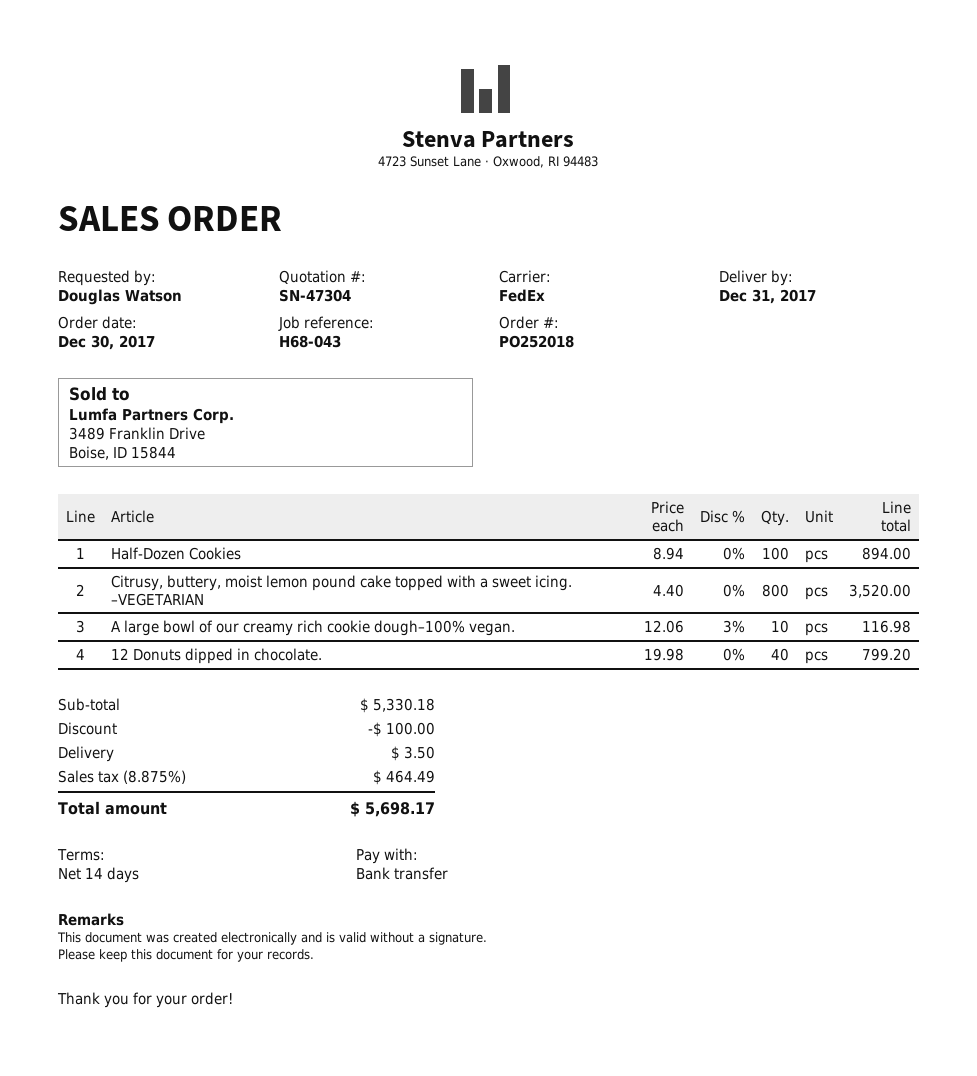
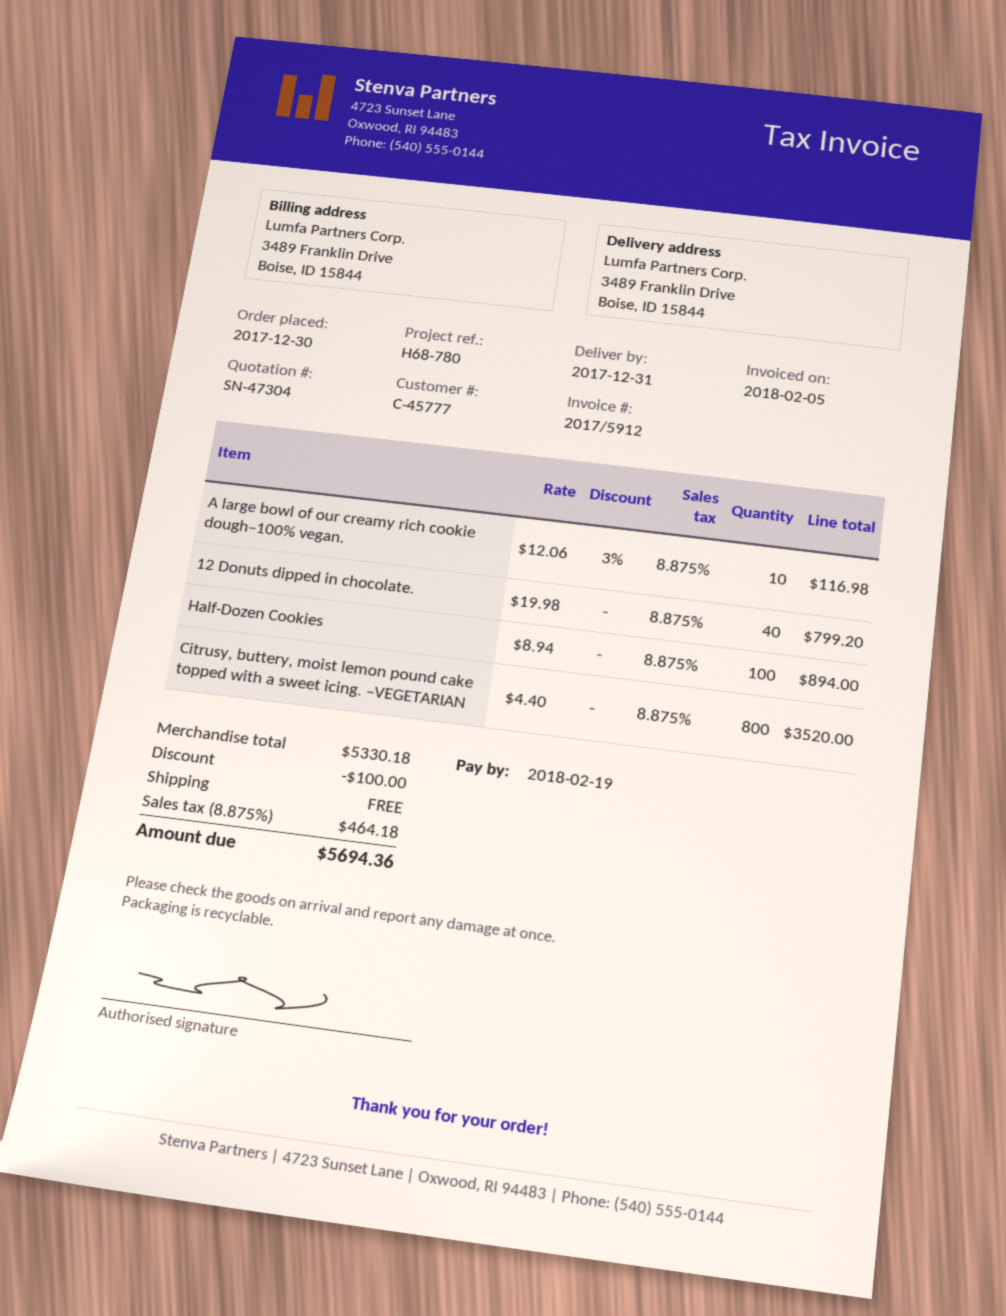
reference: H68-043 -> H68-780
shipping: 3.50 -> 0.00
tax: 8.875% = 464.49 -> 8.875% = 464.18
total: 5698.17 -> 5694.36

